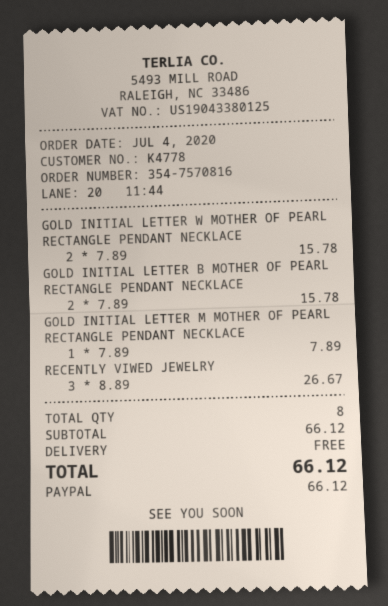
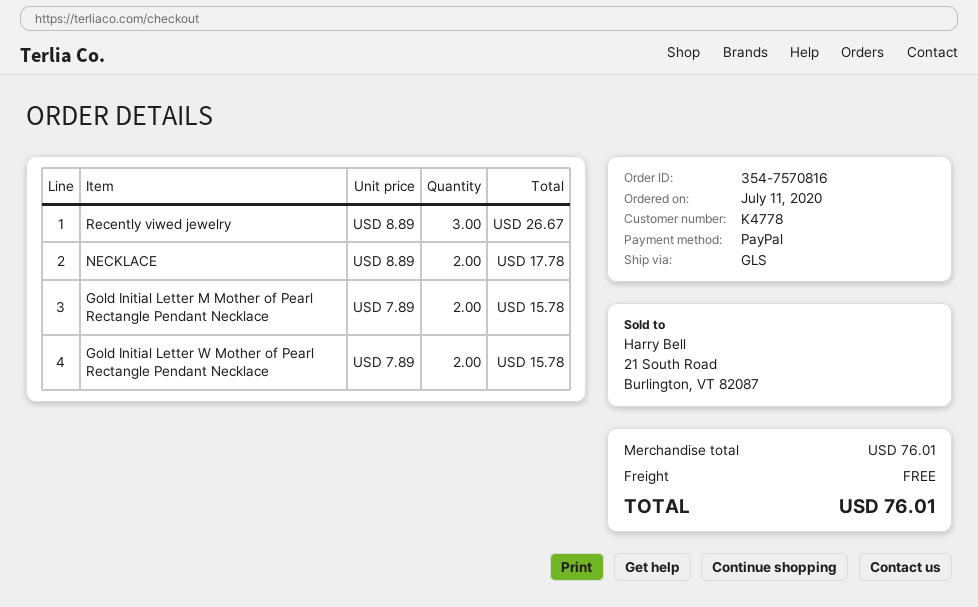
order date: 2020-07-04 -> 2020-07-11
GOLD INITIAL LETTER B MOTHER OF PEARL RECTANGLE PENDANT NECKLACE: 2 x 7.89 = 15.78 -> none
GOLD INITIAL LETTER M MOTHER OF PEARL RECTANGLE PENDANT NECKLACE: 1 x 7.89 = 7.89 -> 2 x 7.89 = 15.78
NECKLACE: none -> 2 x 8.89 = 17.78
subtotal: 66.12 -> 76.01
total: 66.12 -> 76.01

